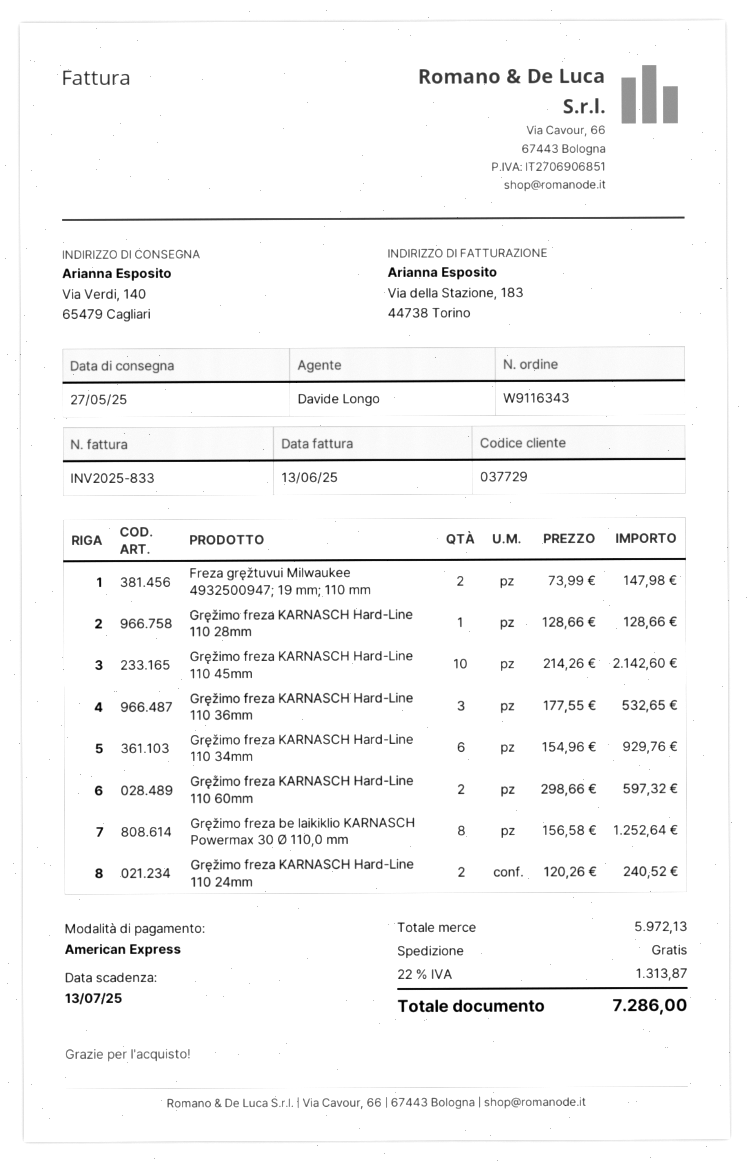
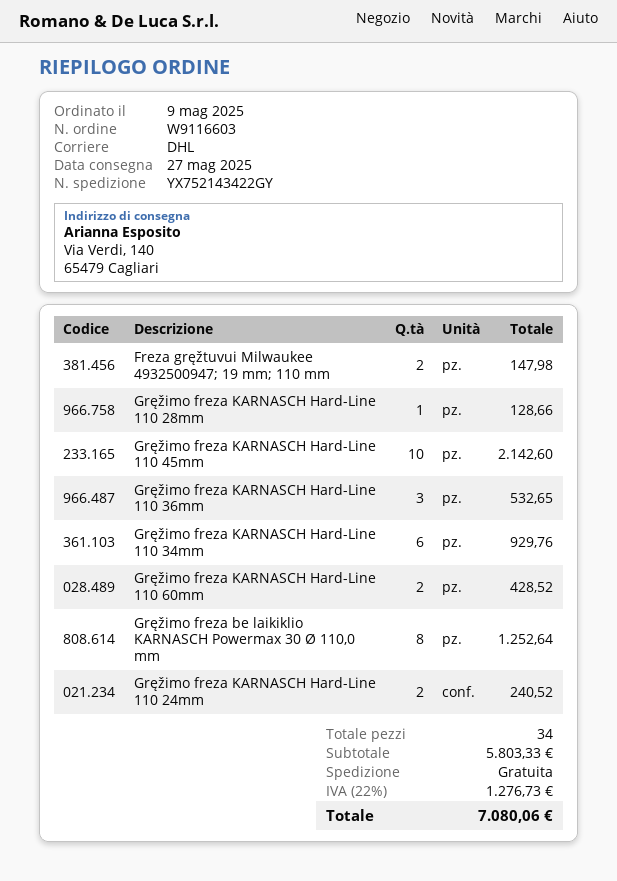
order number: W9116343 -> W9116603
Gręžimo freza KARNASCH Hard-Line 110 60mm: 2 for 597.32 -> 2 for 428.52
subtotal: 5972.13 -> 5803.33
tax: 22% = 1313.87 -> 22% = 1276.73
total: 7286.00 -> 7080.06

